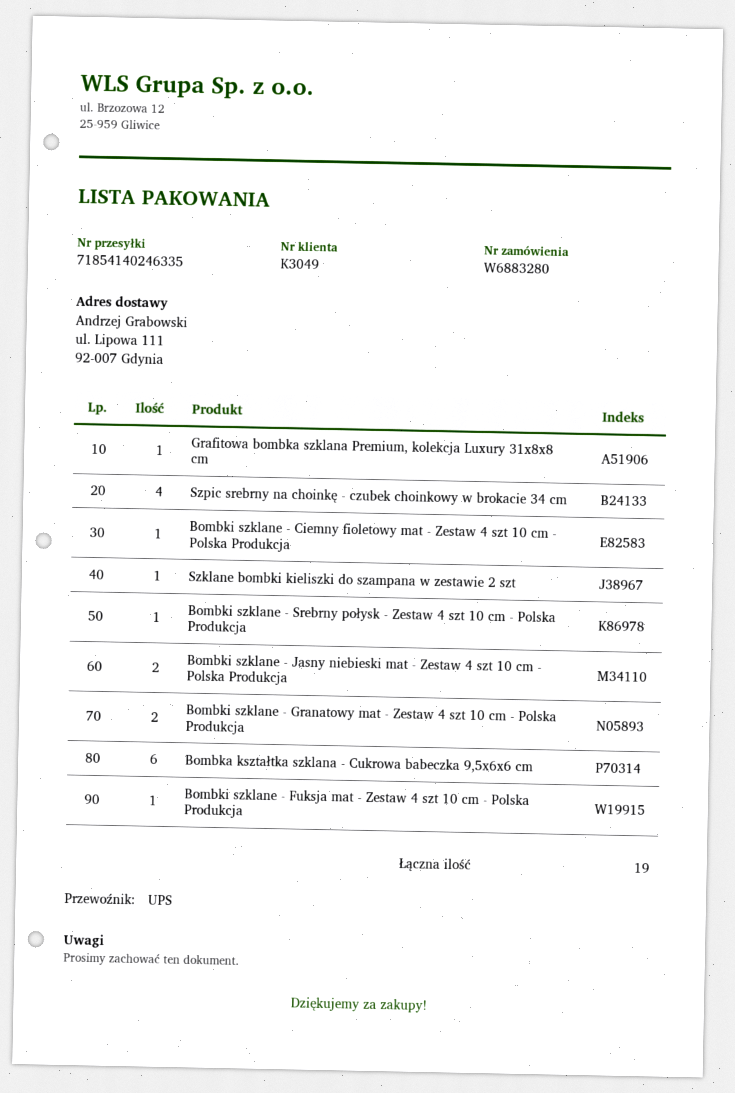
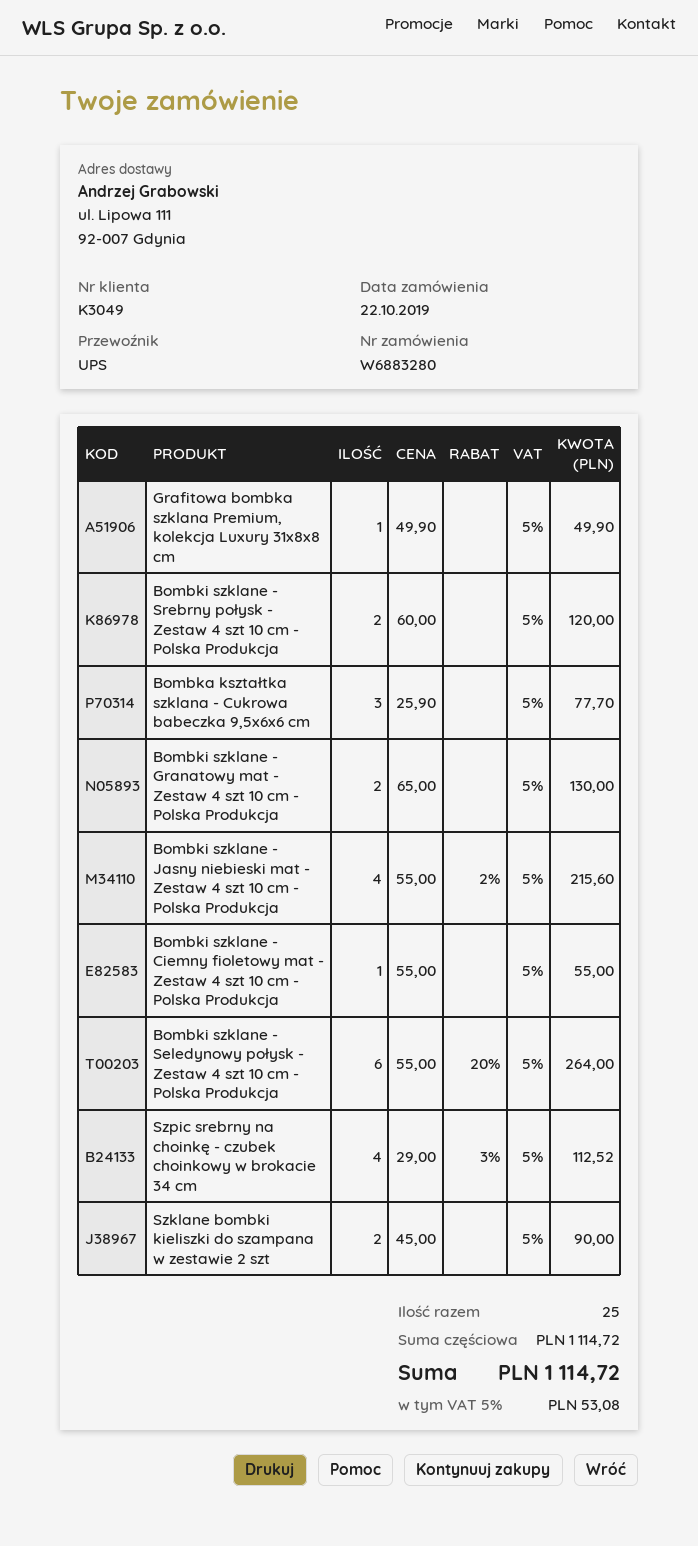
Szklane bombki kieliszki do szampana w zestawie 2 szt: 1 -> 2
Bombki szklane - Srebrny połysk - Zestaw 4 szt 10 cm - Polska Produkcja: 1 -> 2
Bombki szklane - Jasny niebieski mat - Zestaw 4 szt 10 cm - Polska Produkcja: 2 -> 4
Bombka kształtka szklana - Cukrowa babeczka 9,5x6x6 cm: 6 -> 3
Bombki szklane - Fuksja mat - Zestaw 4 szt 10 cm - Polska Produkcja: 1 -> none
Bombki szklane - Seledynowy połysk - Zestaw 4 szt 10 cm - Polska Produkcja: none -> 6
total quantity: 19 -> 25

